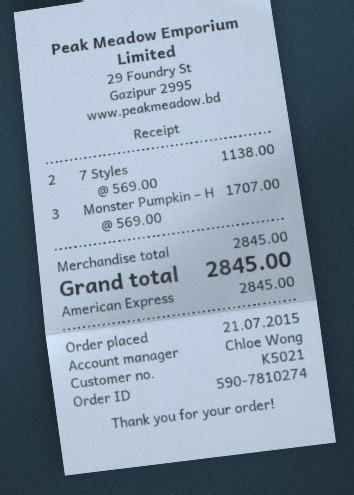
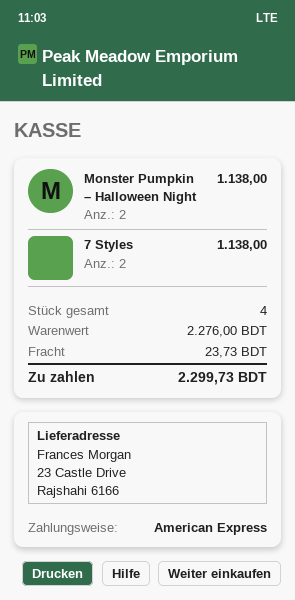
Monster Pumpkin – H: 3 for 1707.00 -> 2 for 1138.00
subtotal: 2845.00 -> 2276.00
shipping: none -> 23.73
total: 2845.00 -> 2299.73

